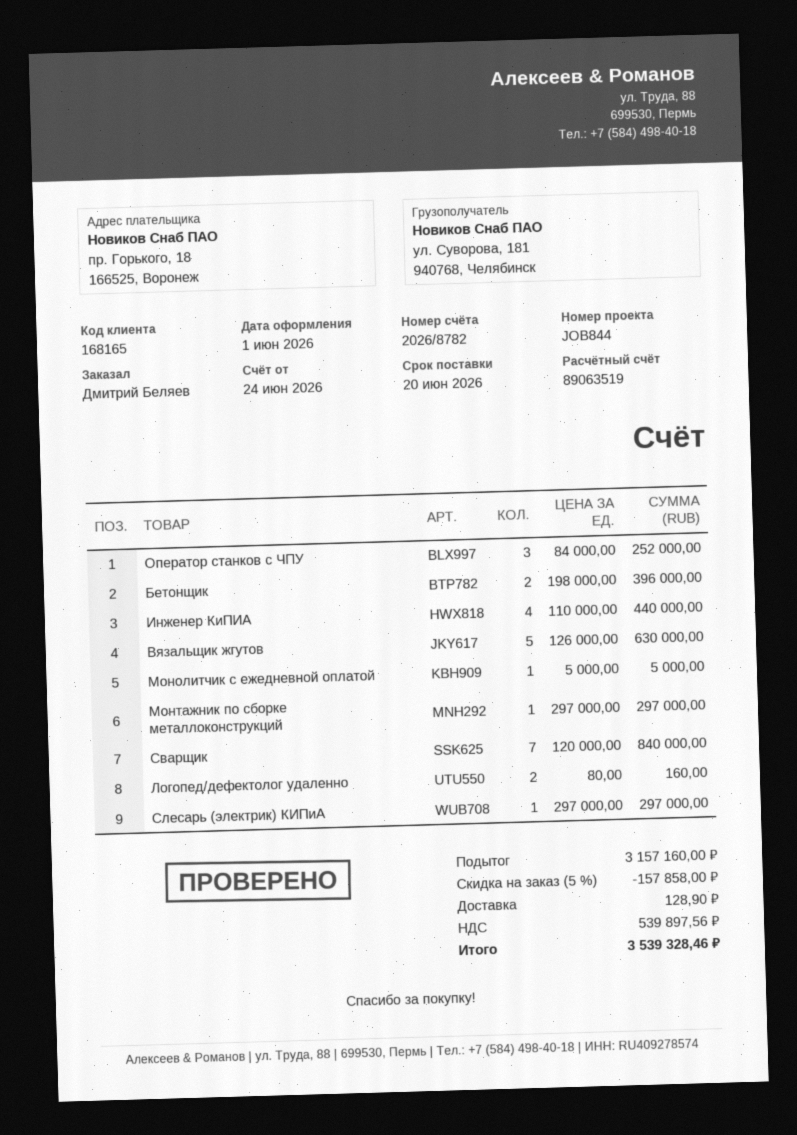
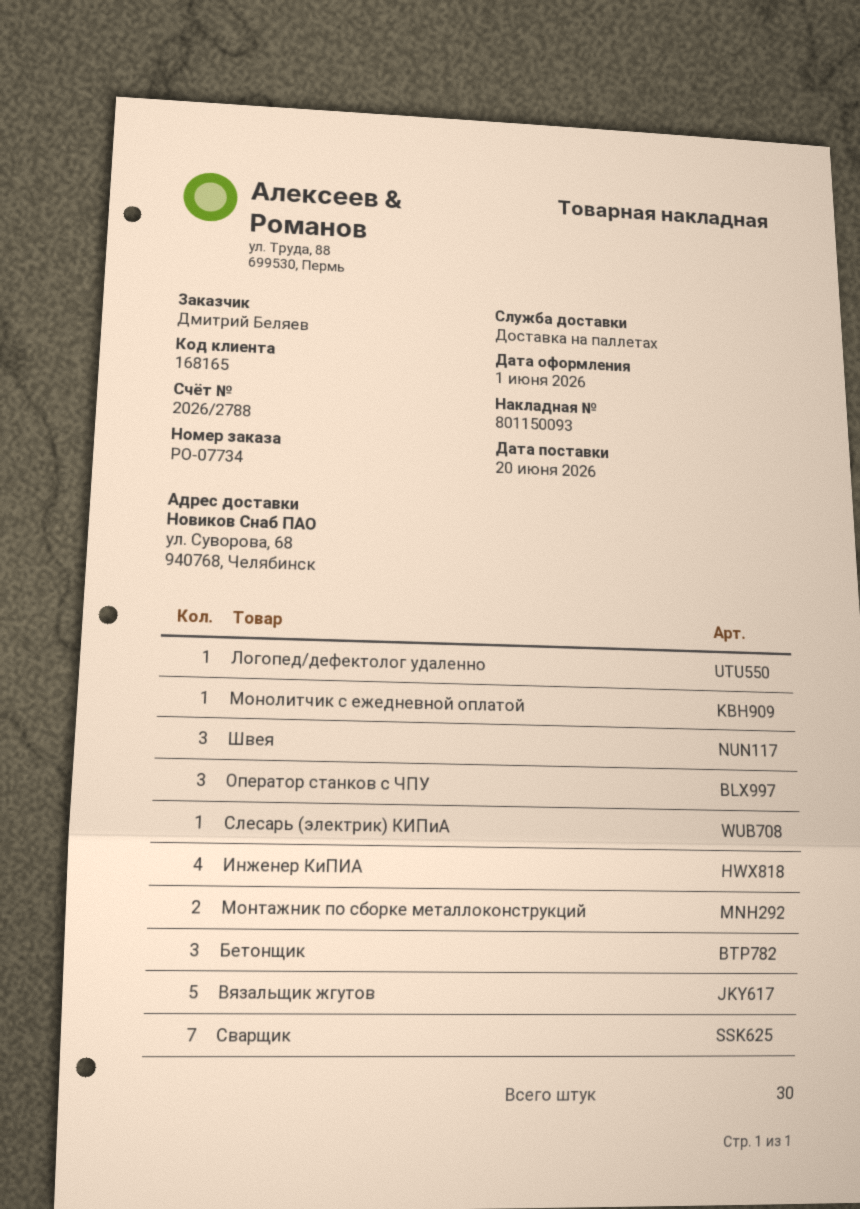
invoice number: 2026/8782 -> 2026/2788
ship to: ул. Суворова, 181, 940768, Челябинск -> ул. Суворова, 68, 940768, Челябинск
Бетонщик: 2 -> 3
Монтажник по сборке металлоконструкций: 1 -> 2
Логопед/дефектолог удаленно: 2 -> 1
Швея: none -> 3

